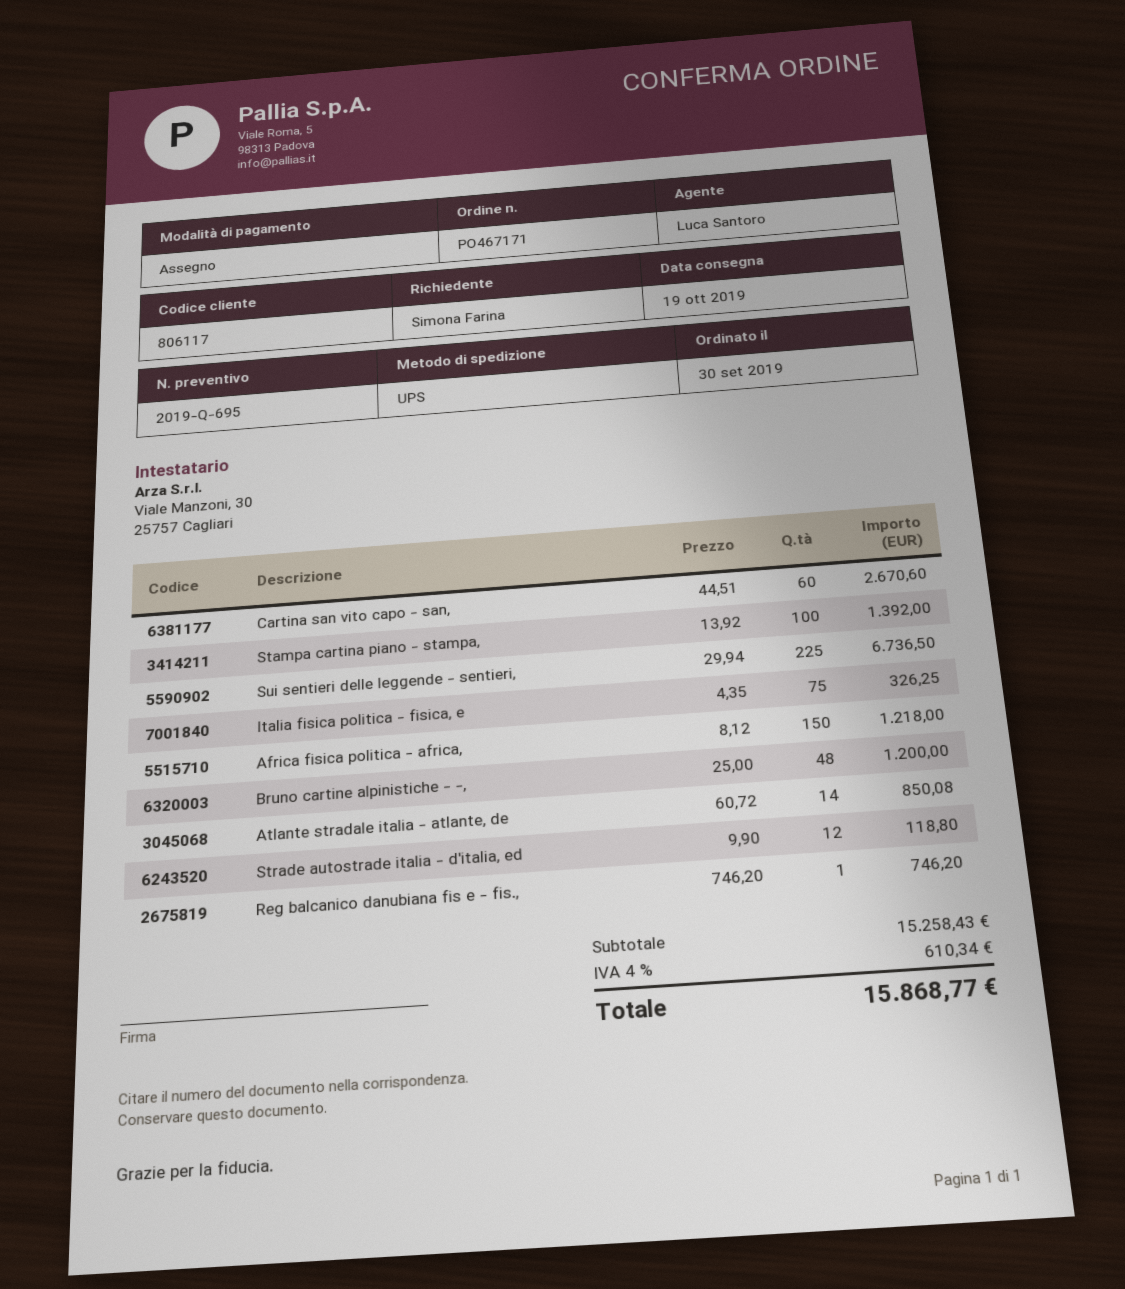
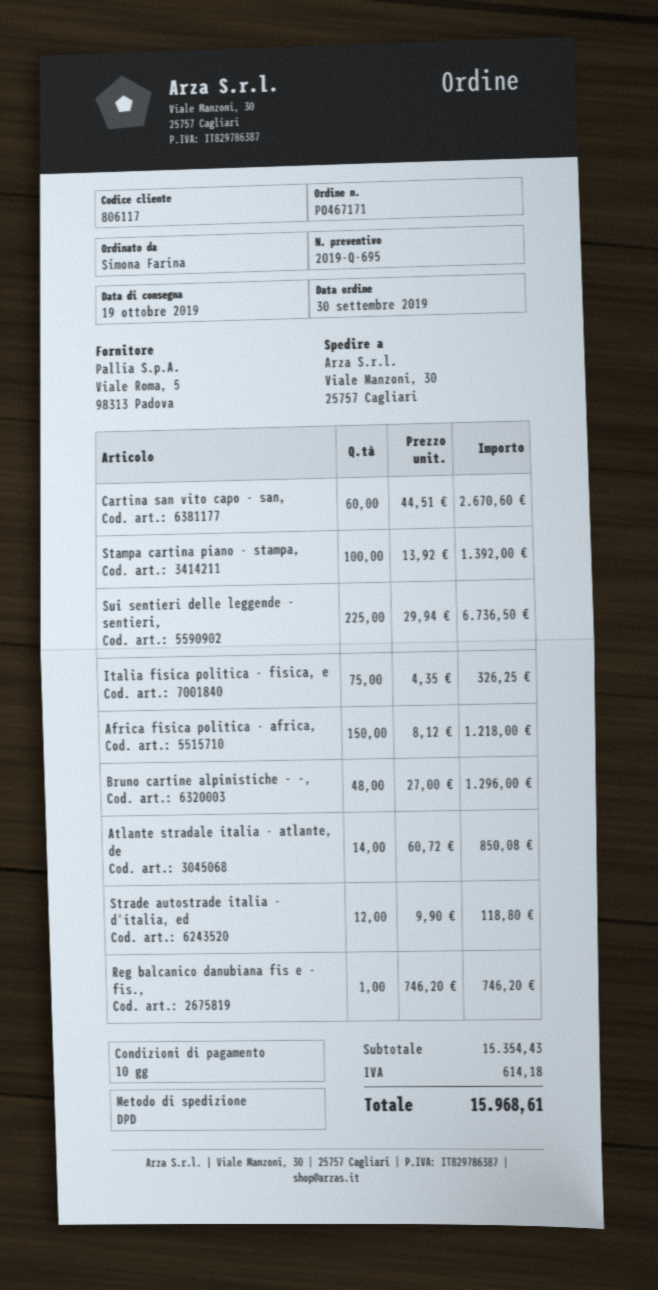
shipping method: UPS -> DPD
Bruno cartine alpinistiche - -,: 48 x 25.00 = 1200.00 -> 48 x 27.00 = 1296.00
subtotal: 15258.43 -> 15354.43
tax: 610.34 -> 614.18
total: 15868.77 -> 15968.61

